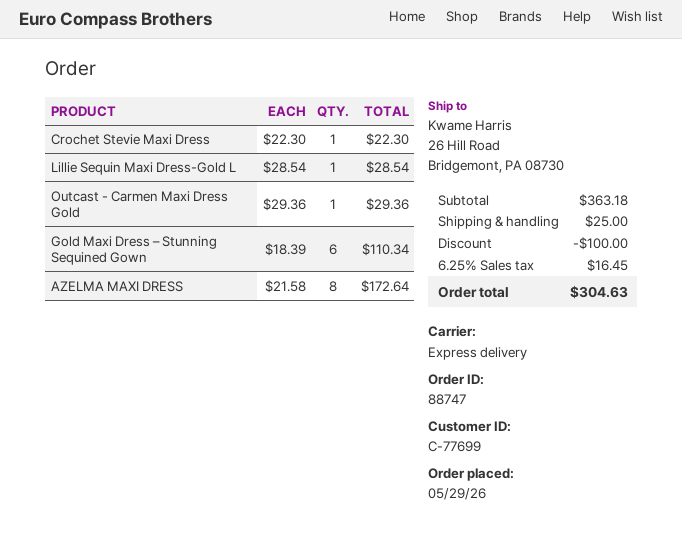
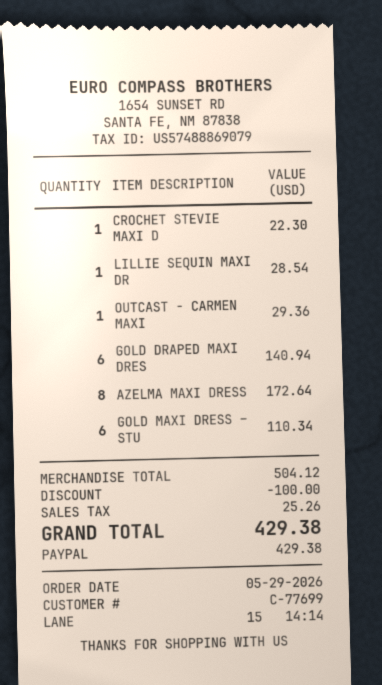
GOLD DRAPED MAXI DRES: none -> 6 for 140.94
subtotal: 363.18 -> 504.12
shipping: 25.00 -> none
tax: 16.45 -> 25.26
total: 304.63 -> 429.38

